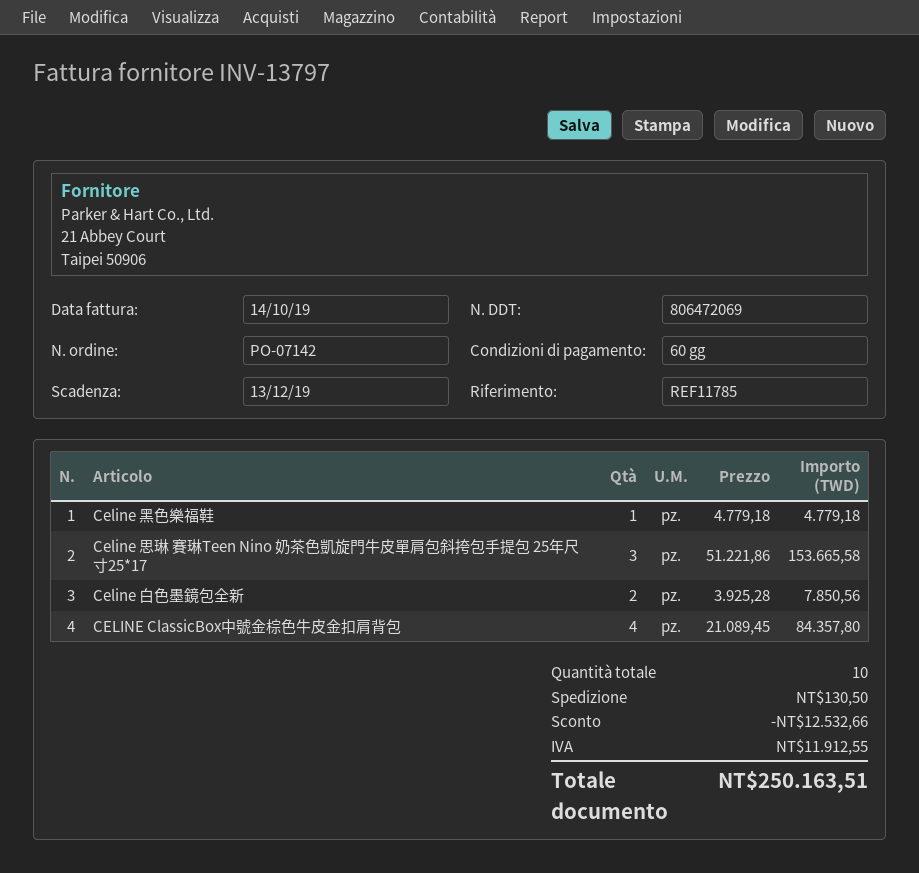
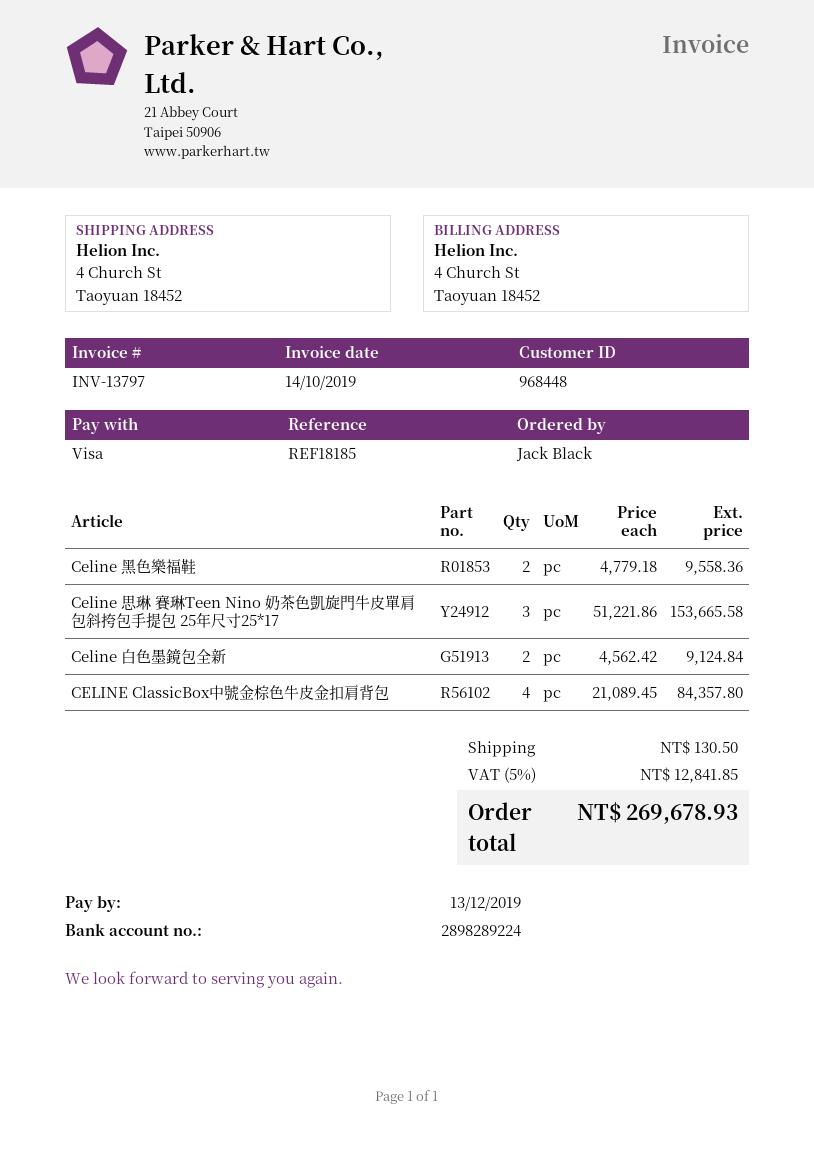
reference: REF11785 -> REF18185
Celine 黑色樂福鞋: 1 x 4779.18 = 4779.18 -> 2 x 4779.18 = 9558.36
Celine 白色墨鏡包全新: 2 x 3925.28 = 7850.56 -> 2 x 4562.42 = 9124.84
discount: 12532.66 -> none
tax: 11912.55 -> 12841.85
total: 250163.51 -> 269678.93

